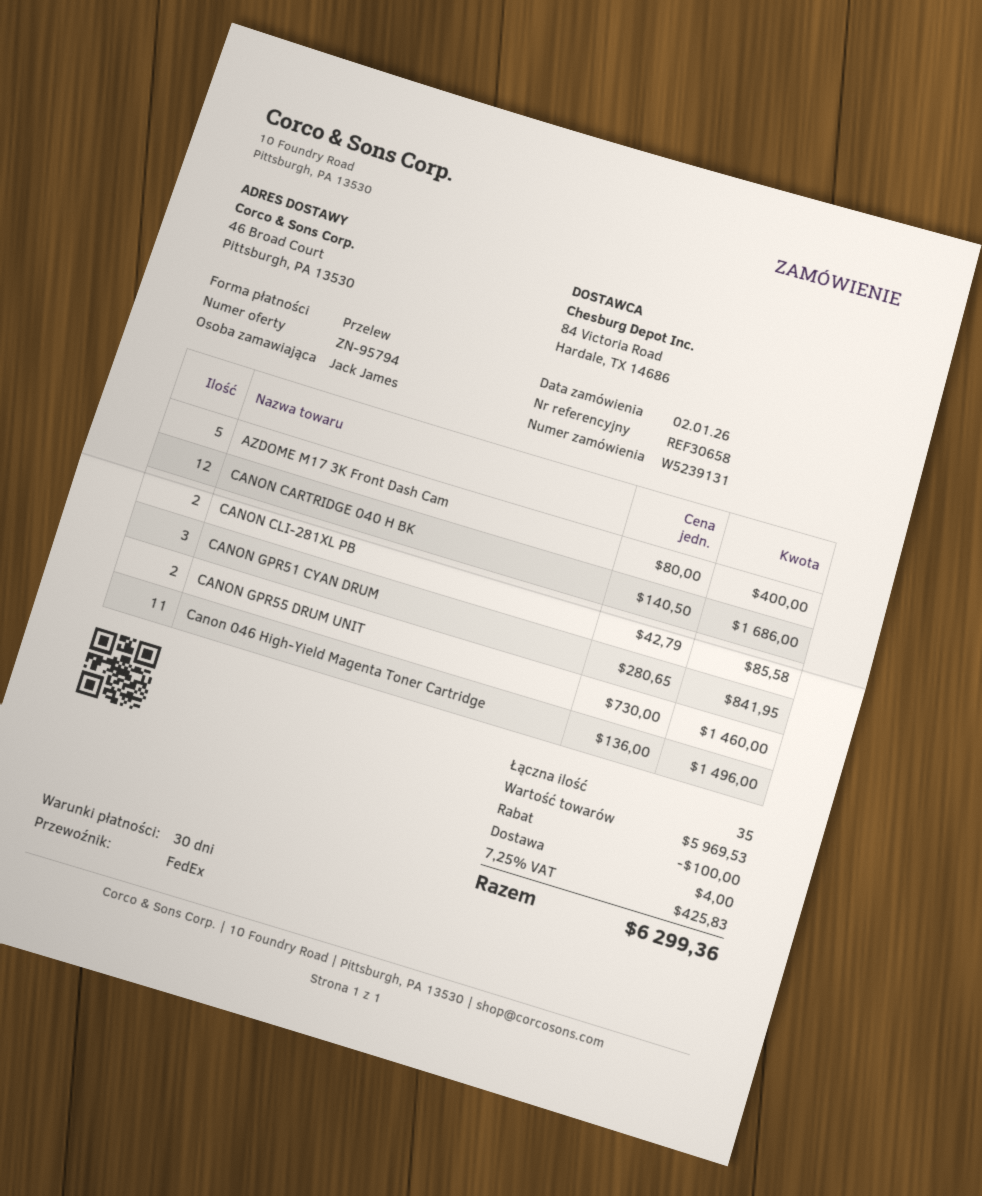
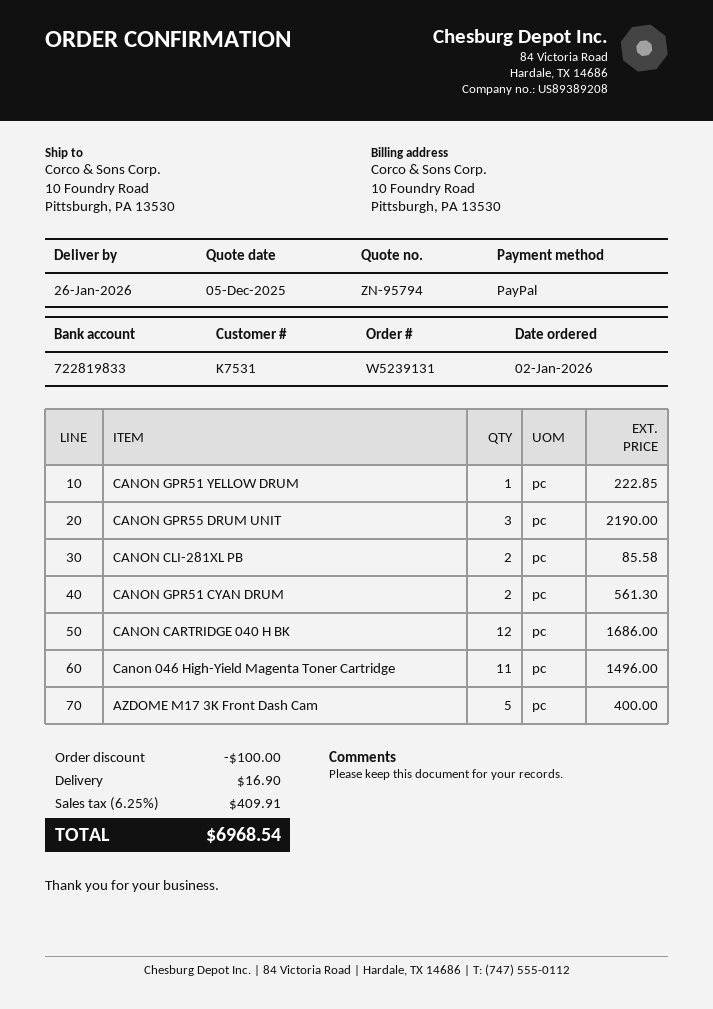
payment method: bank transfer -> PayPal
ship to: 46 Broad Court, Pittsburgh, PA 13530 -> 10 Foundry Road, Pittsburgh, PA 13530
CANON GPR51 CYAN DRUM: 3 for 841.95 -> 2 for 561.30
CANON GPR55 DRUM UNIT: 2 for 1460.00 -> 3 for 2190.00
CANON GPR51 YELLOW DRUM: none -> 1 for 222.85
shipping: 4.00 -> 16.90
tax: 7.25% = 425.83 -> 6.25% = 409.91
total: 6299.36 -> 6968.54

